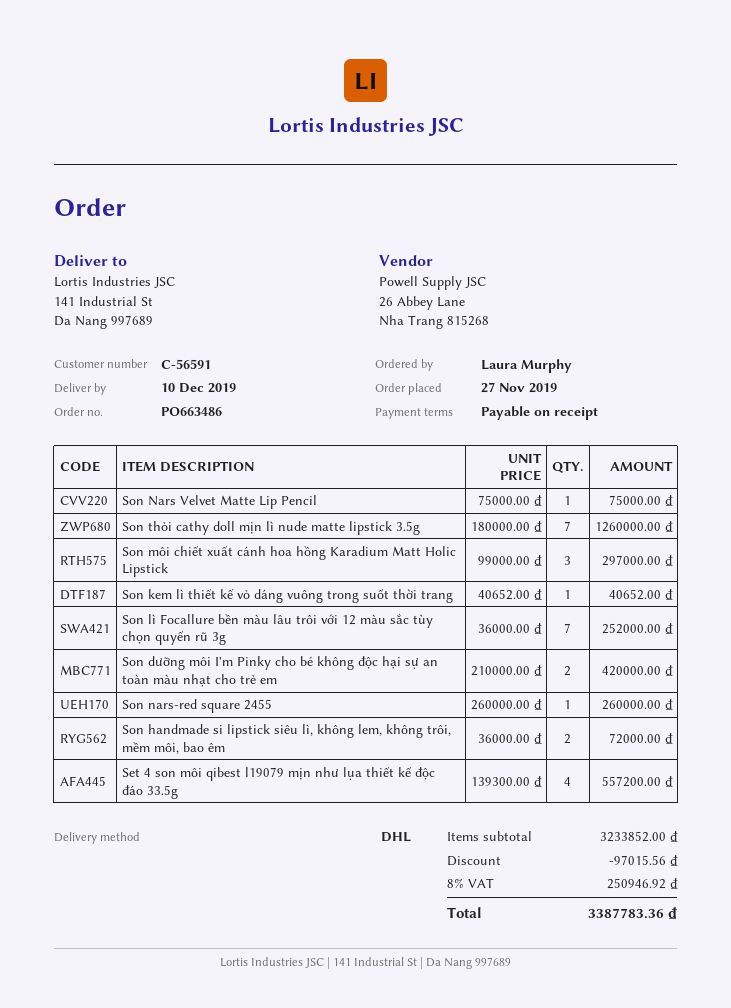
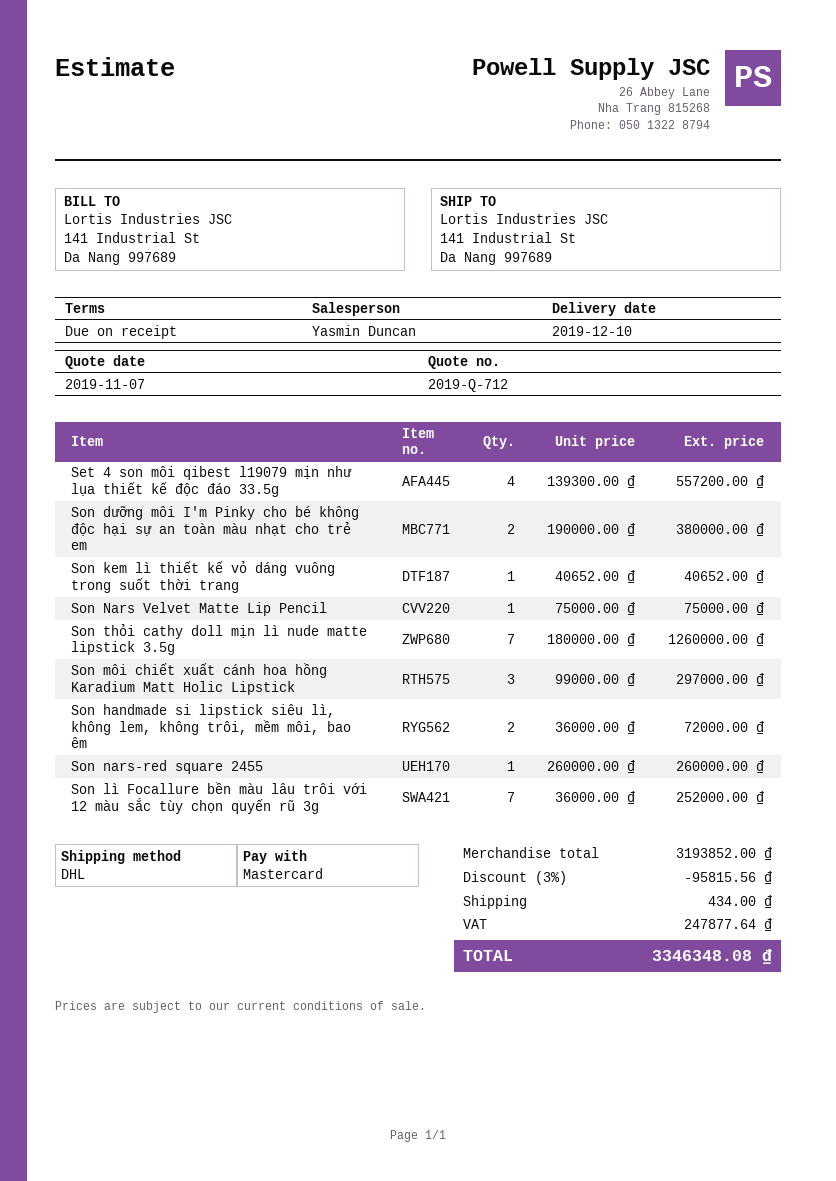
Son dưỡng môi I'm Pinky cho bé không độc hại sự an toàn màu nhạt cho trẻ em: 2 x 210000.00 = 420000.00 -> 2 x 190000.00 = 380000.00
subtotal: 3233852.00 -> 3193852.00
discount: 97015.56 -> 95815.56
shipping: none -> 434.00
tax: 250946.92 -> 247877.64
total: 3387783.36 -> 3346348.08

